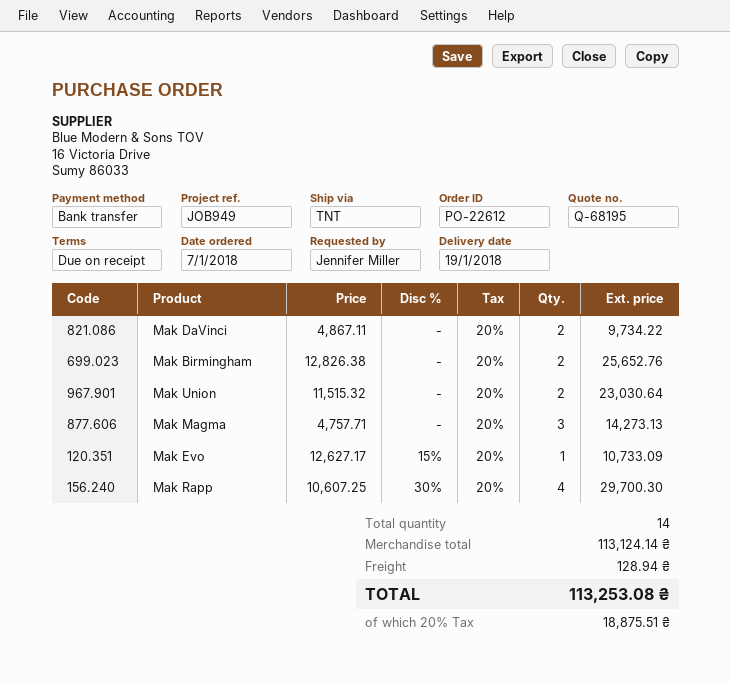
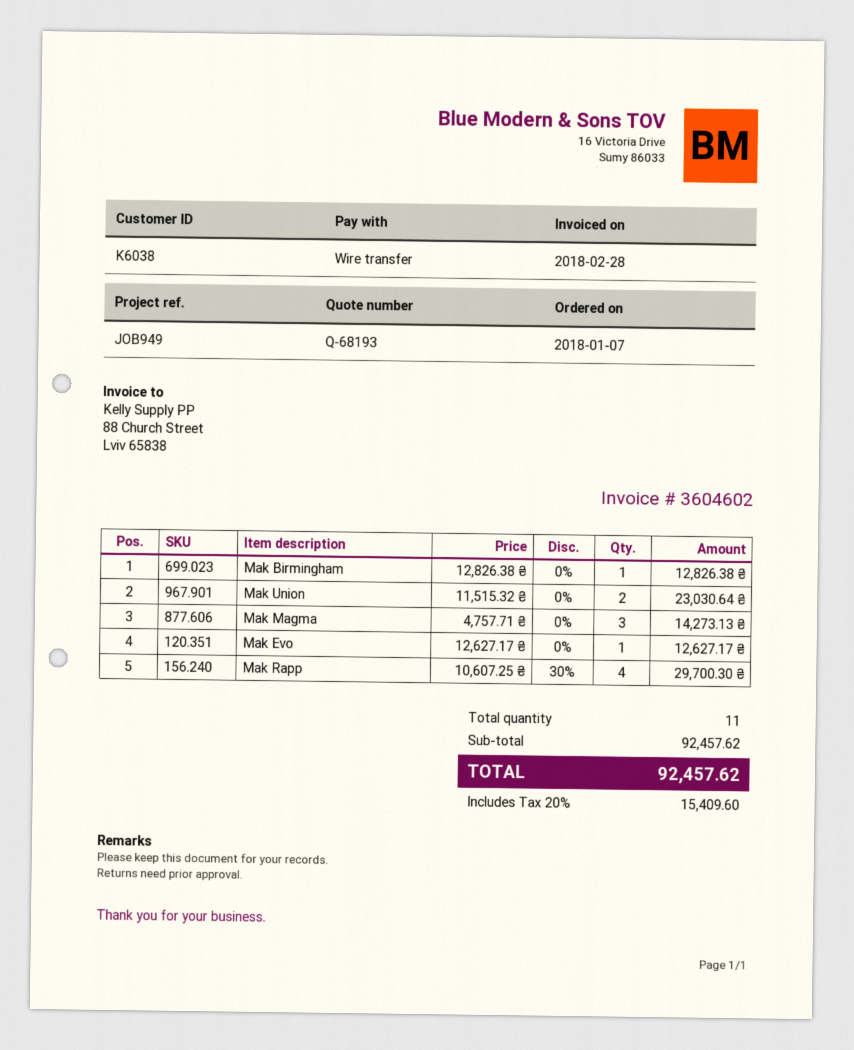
quote number: Q-68195 -> Q-68193
Mak DaVinci: 2 x 4867.11 = 9734.22 -> none
Mak Birmingham: 2 x 12826.38 = 25652.76 -> 1 x 12826.38 = 12826.38
Mak Evo: 1 x 12627.17 - 15% = 10733.09 -> 1 x 12627.17 = 12627.17
total quantity: 14 -> 11
subtotal: 113124.14 -> 92457.62
shipping: 128.94 -> none
tax: 20% = 18875.51 -> 20% = 15409.60
total: 113253.08 -> 92457.62

